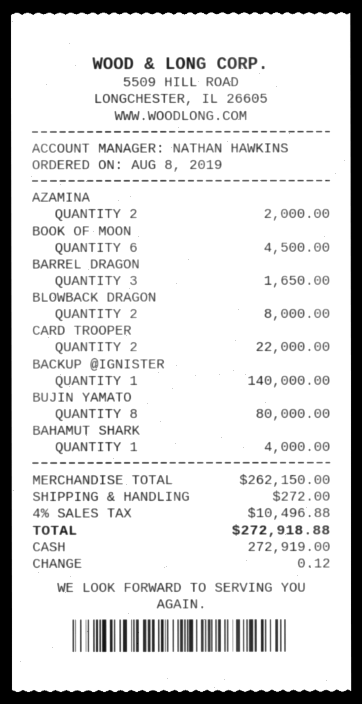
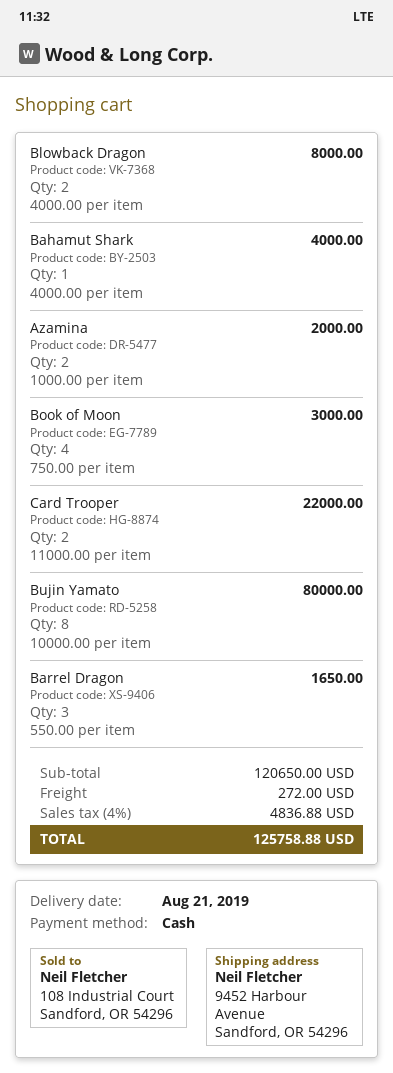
BOOK OF MOON: 6 for 4500.00 -> 4 for 3000.00
BACKUP @IGNISTER: 1 for 140000.00 -> none
subtotal: 262150.00 -> 120650.00
tax: 4% = 10496.88 -> 4% = 4836.88
total: 272918.88 -> 125758.88

